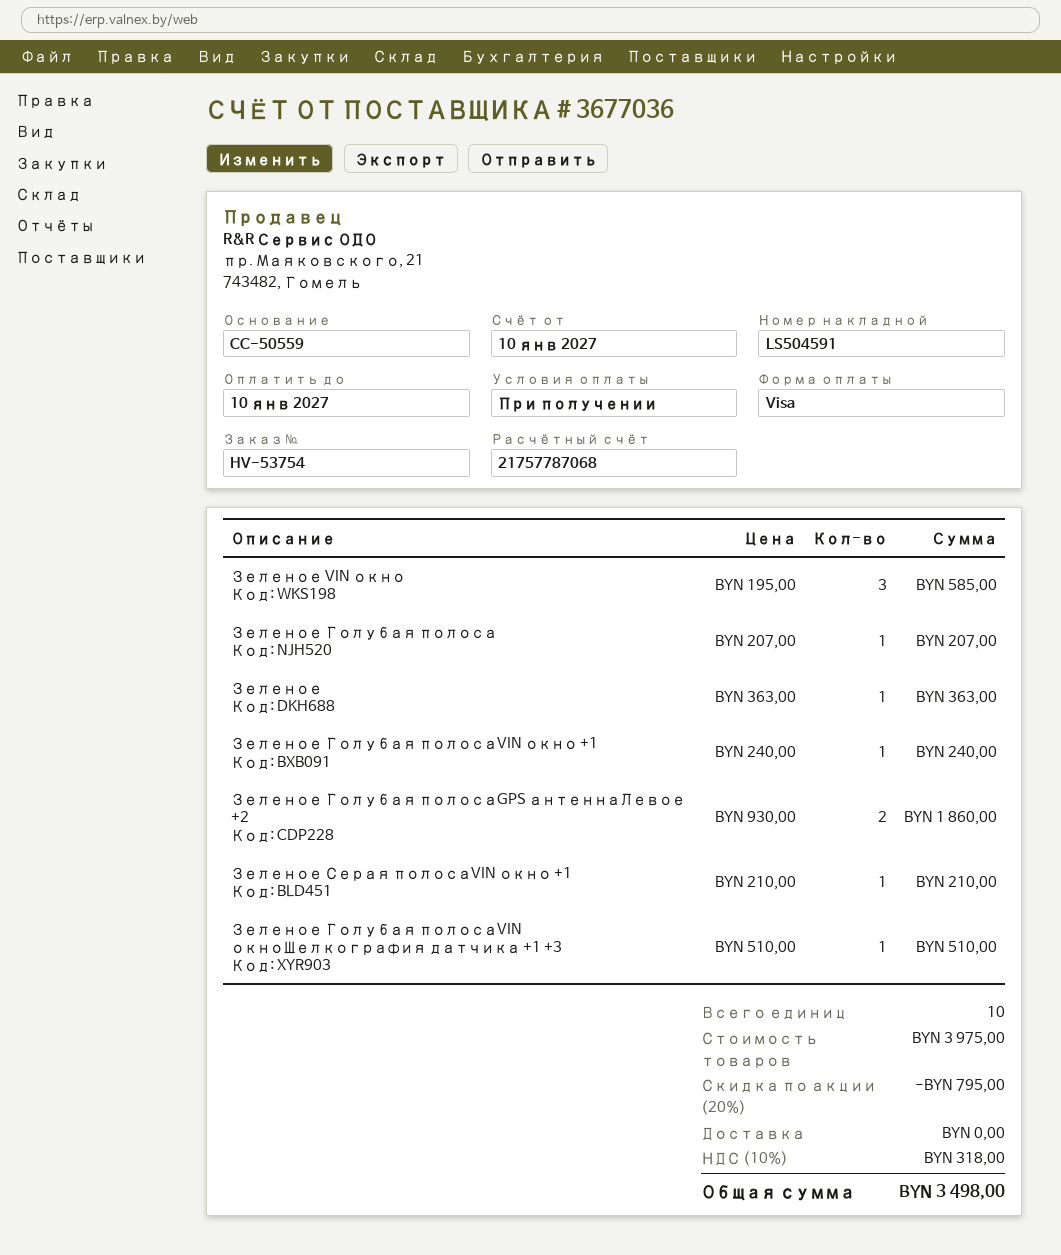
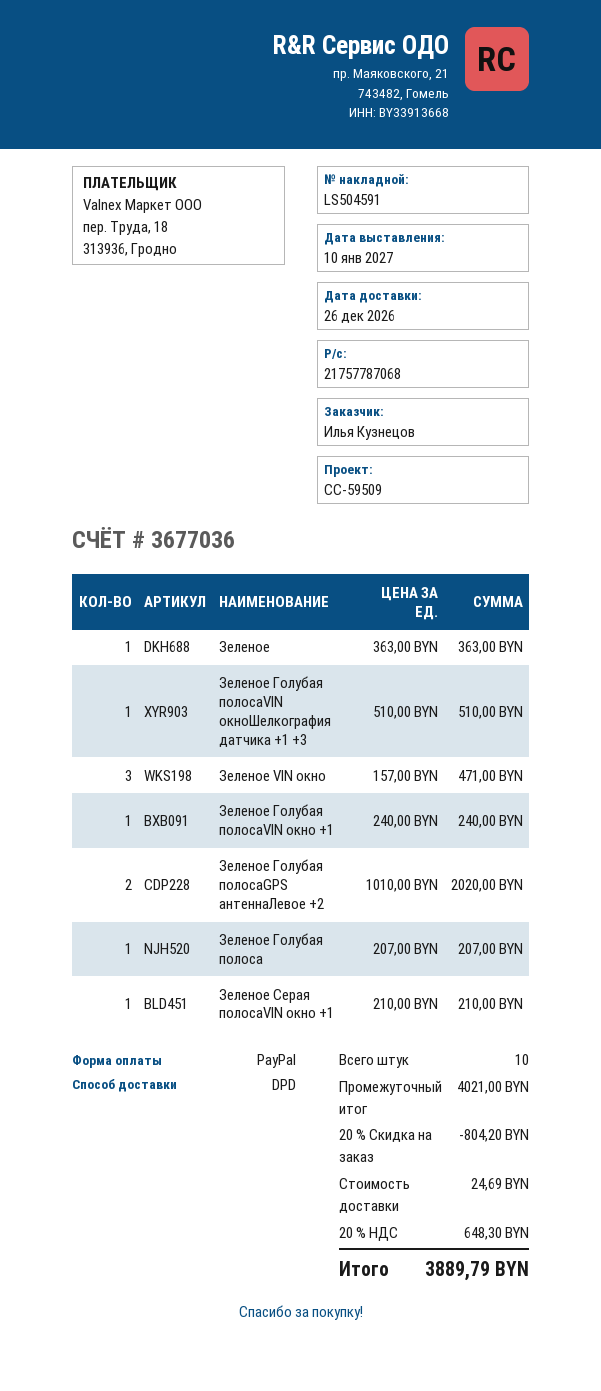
reference: CC-50559 -> CC-59509
payment method: Visa -> PayPal
Зеленое VIN окно: 3 x 195.00 = 585.00 -> 3 x 157.00 = 471.00
Зеленое Голубая полосаGPS антеннаЛевое +2: 2 x 930.00 = 1860.00 -> 2 x 1010.00 = 2020.00
subtotal: 3975.00 -> 4021.00
discount: 20% = 795.00 -> 20% = 804.20
shipping: 0.00 -> 24.69
tax: 10% = 318.00 -> 20% = 648.30
total: 3498.00 -> 3889.79

